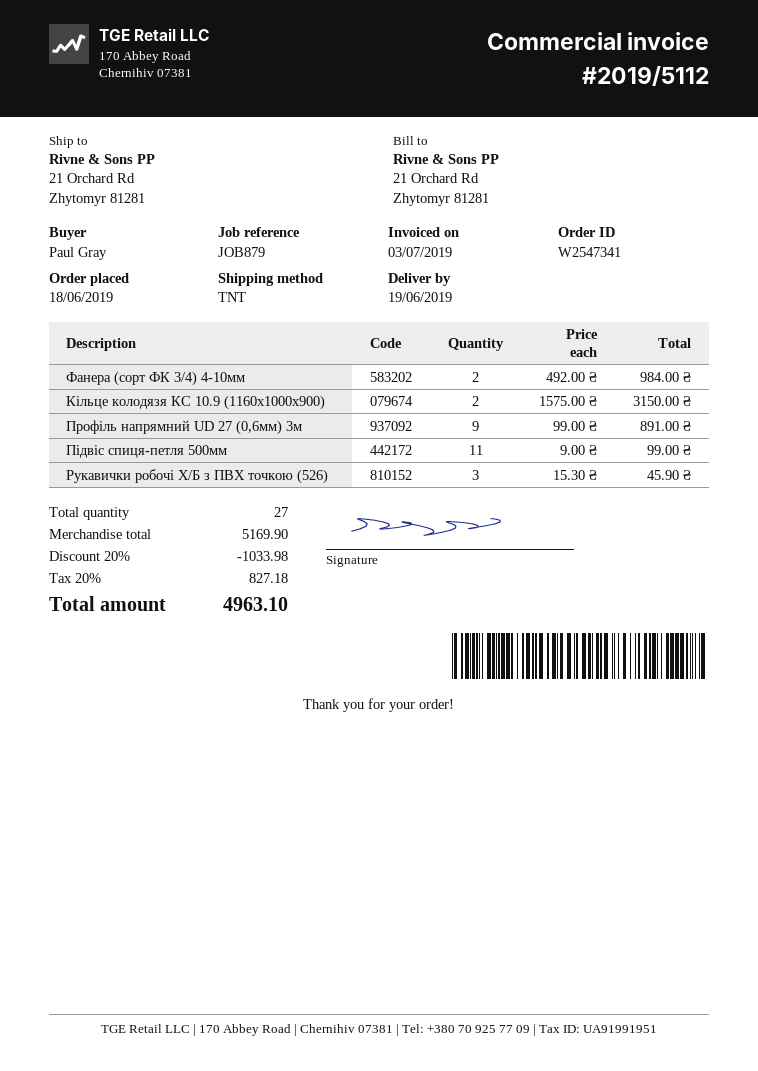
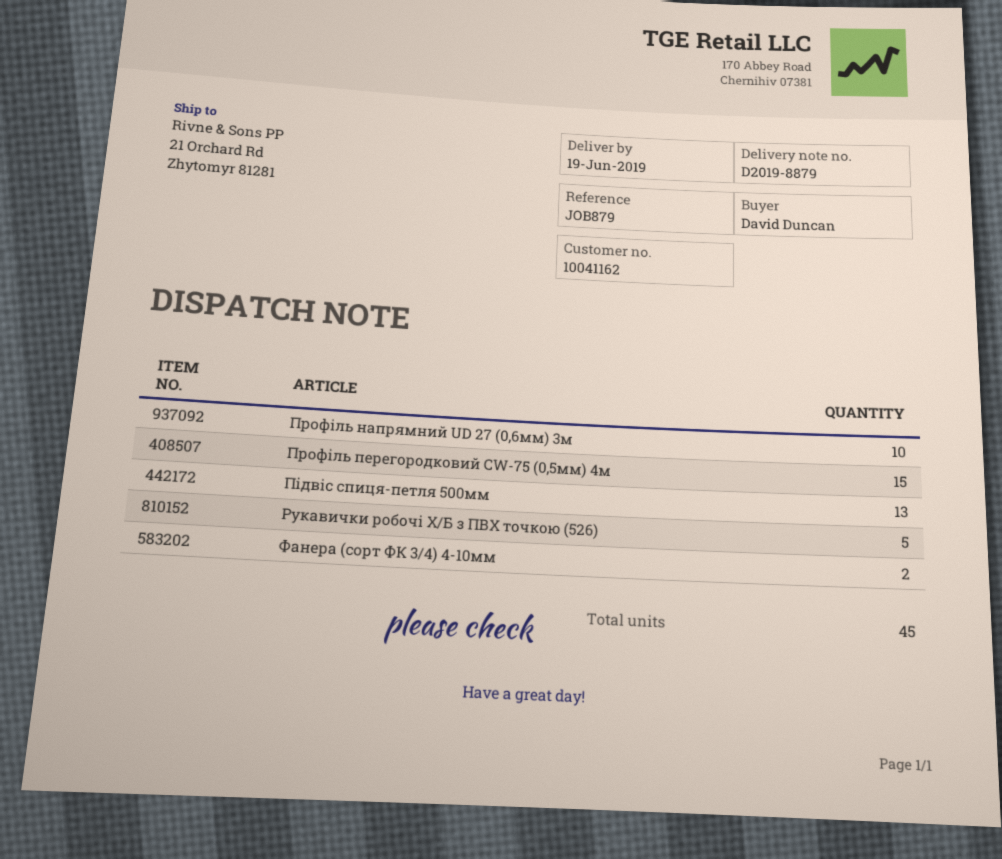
ordered by: Paul Gray -> David Duncan
Кільце колодязя КС 10.9 (1160х1000х900): 2 -> none
Профіль напрямний UD 27 (0,6мм) 3м: 9 -> 10
Підвіс спиця-петля 500мм: 11 -> 13
Рукавички робочі Х/Б з ПВХ точкою (526): 3 -> 5
Профіль перегородковий CW-75 (0,5мм) 4м: none -> 15
total quantity: 27 -> 45

